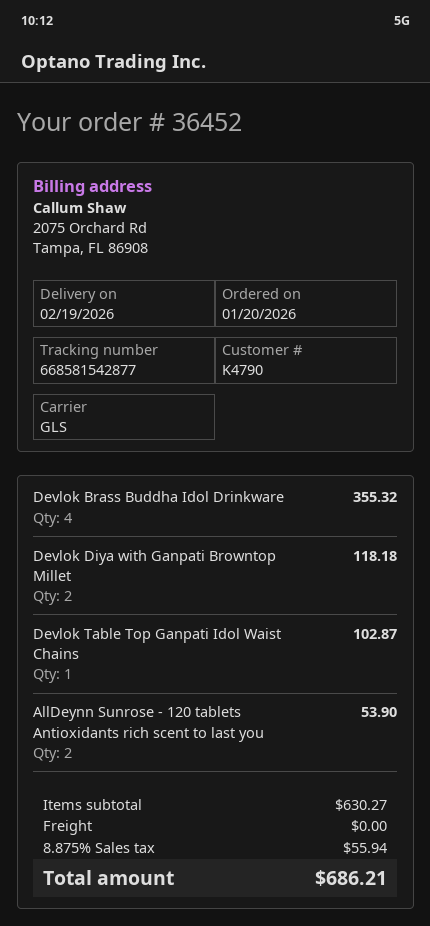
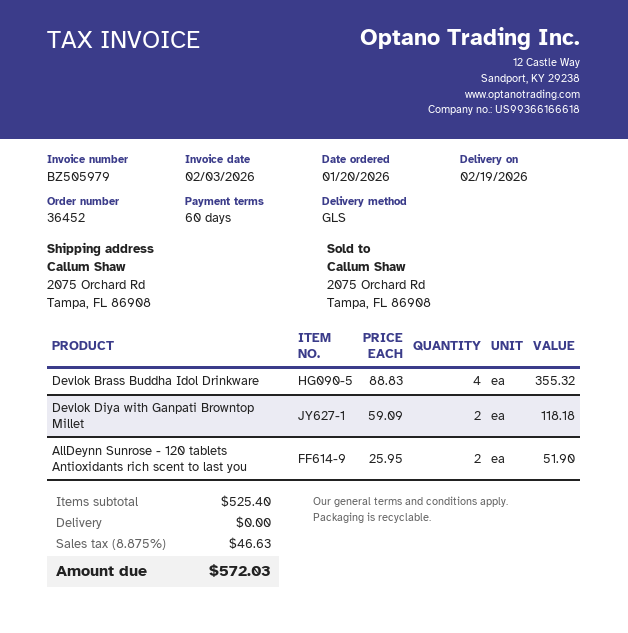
Devlok Table Top Ganpati Idol Waist Chains: 1 for 102.87 -> none
AllDeynn Sunrose - 120 tablets Antioxidants rich scent to last you: 2 for 53.90 -> 2 for 51.90
subtotal: 630.27 -> 525.40
tax: 8.875% = 55.94 -> 8.875% = 46.63
total: 686.21 -> 572.03

